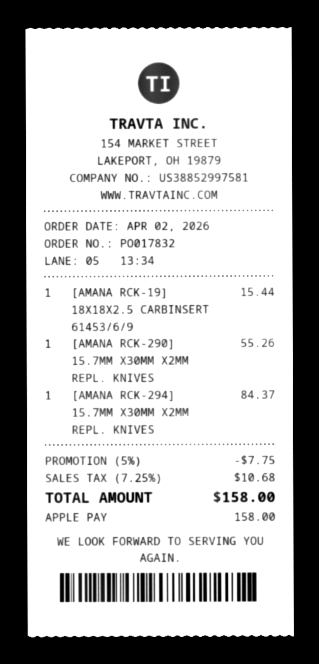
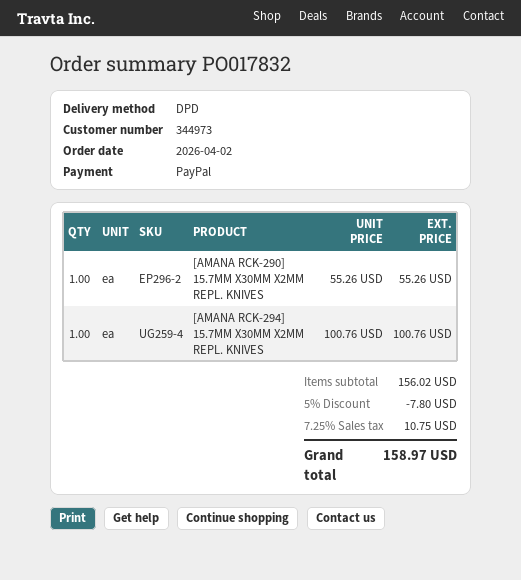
payment method: Apple Pay -> PayPal
[AMANA RCK-19] 18X18X2.5 CARBINSERT 61453/6/9: 1 for 15.44 -> none
[AMANA RCK-294] 15.7MM X30MM X2MM REPL. KNIVES: 1 for 84.37 -> 1 for 100.76
discount: 5% = 7.75 -> 5% = 7.80
tax: 7.25% = 10.68 -> 7.25% = 10.75
total: 158.00 -> 158.97

